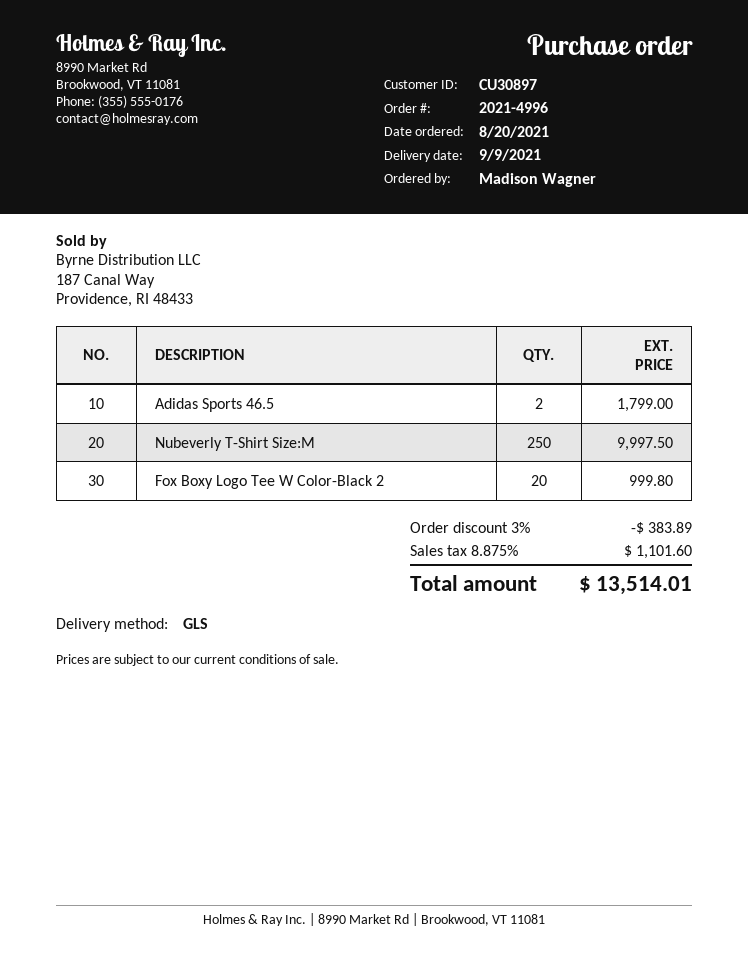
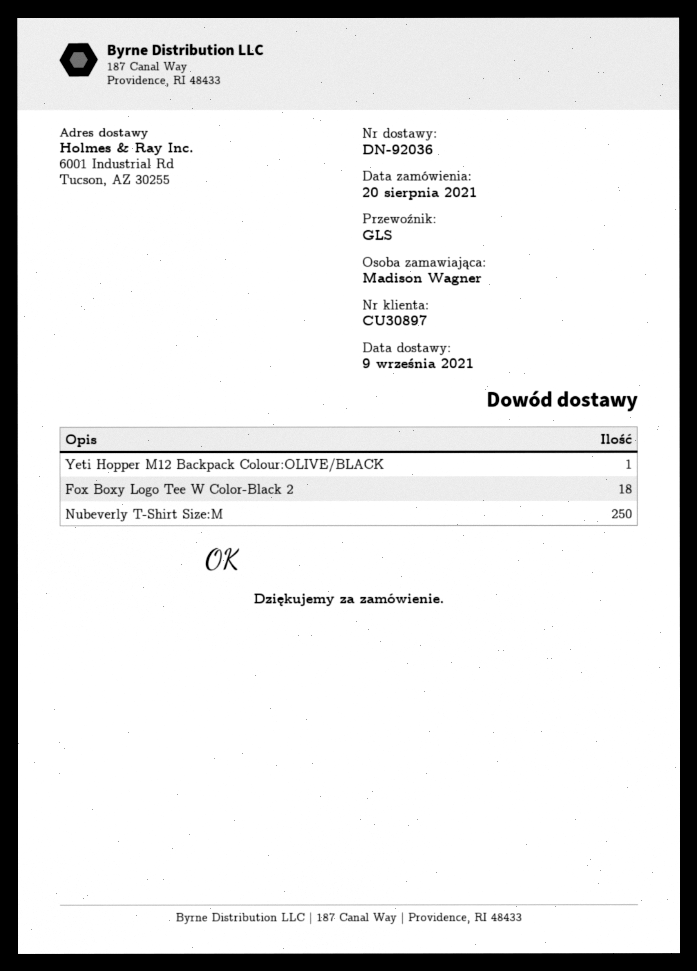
Adidas Sports 46.5: 2 -> none
Fox Boxy Logo Tee W Color-Black 2: 20 -> 18
Yeti Hopper M12 Backpack Colour:OLIVE/BLACK: none -> 1

